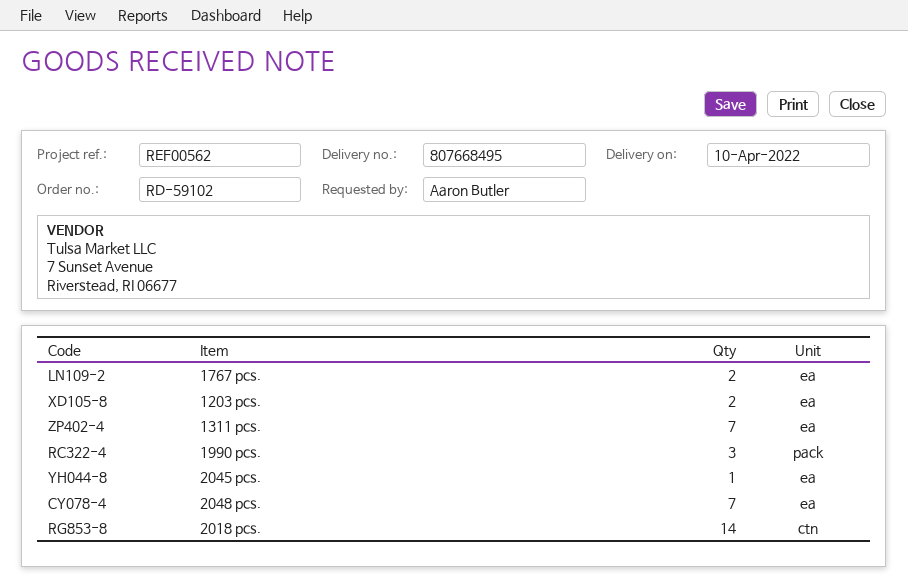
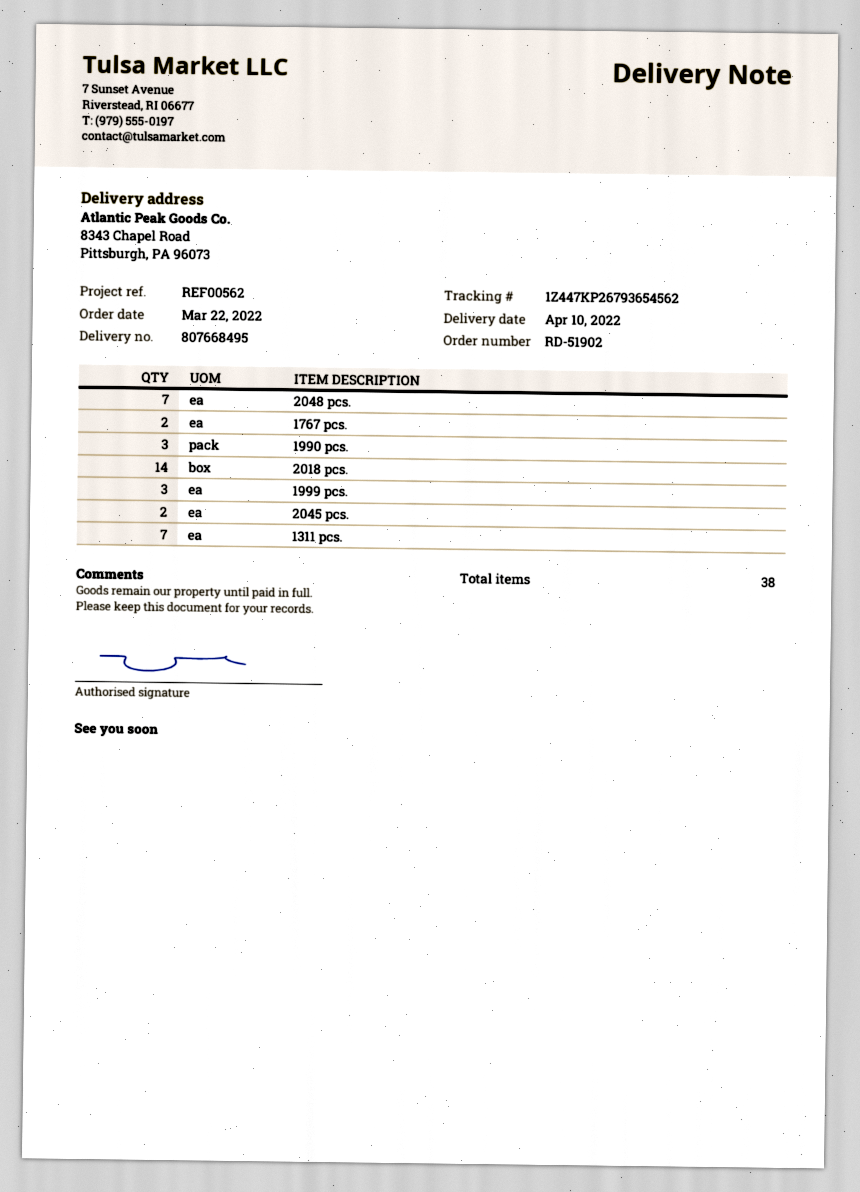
order number: RD-59102 -> RD-51902
1203 pcs.: 2 -> none
2045 pcs.: 1 -> 2
1999 pcs.: none -> 3

